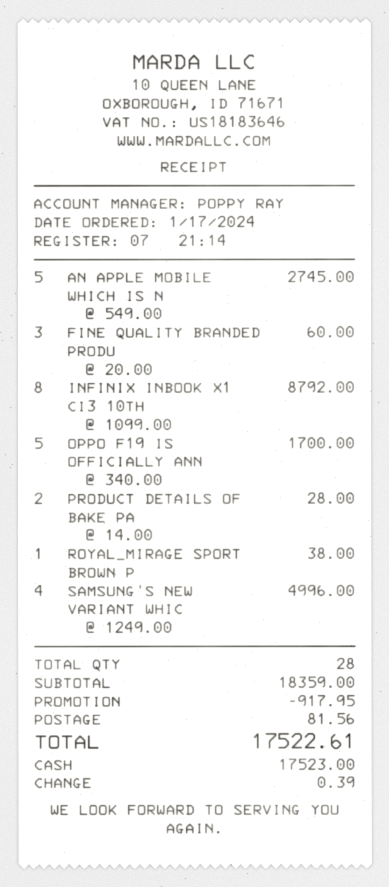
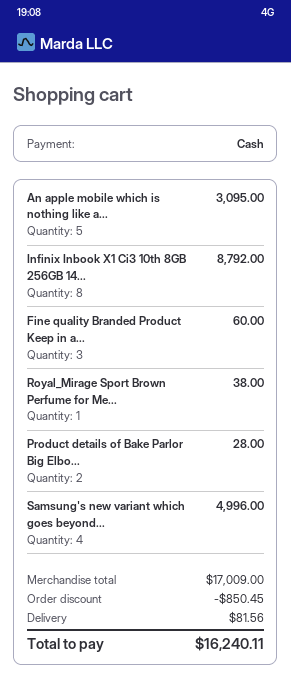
AN APPLE MOBILE WHICH IS N: 5 for 2745.00 -> 5 for 3095.00
OPPO F19 IS OFFICIALLY ANN: 5 for 1700.00 -> none
subtotal: 18359.00 -> 17009.00
discount: 917.95 -> 850.45
total: 17522.61 -> 16240.11

